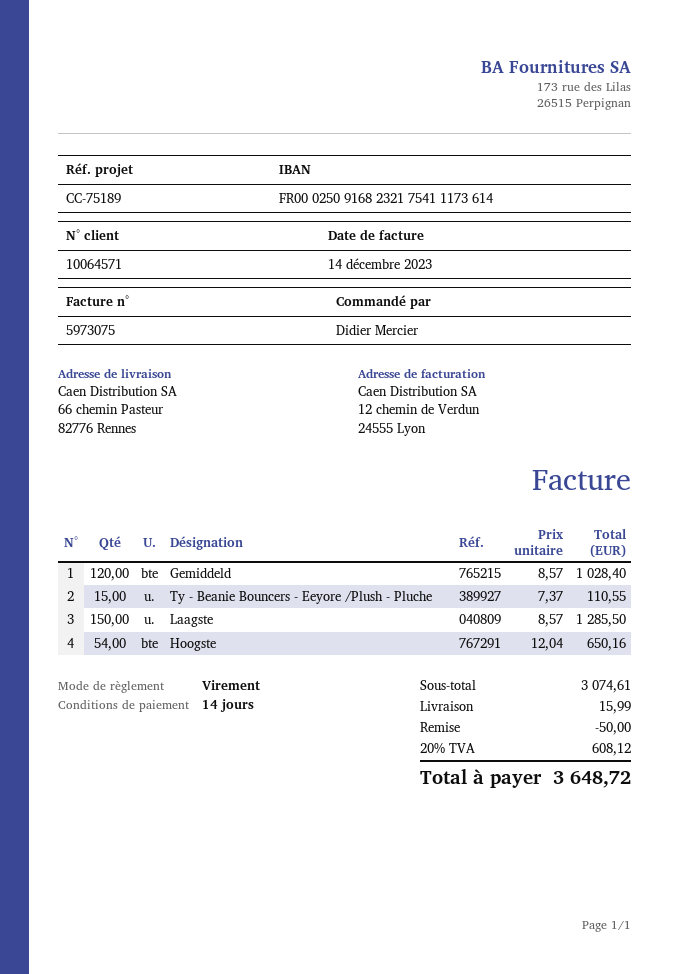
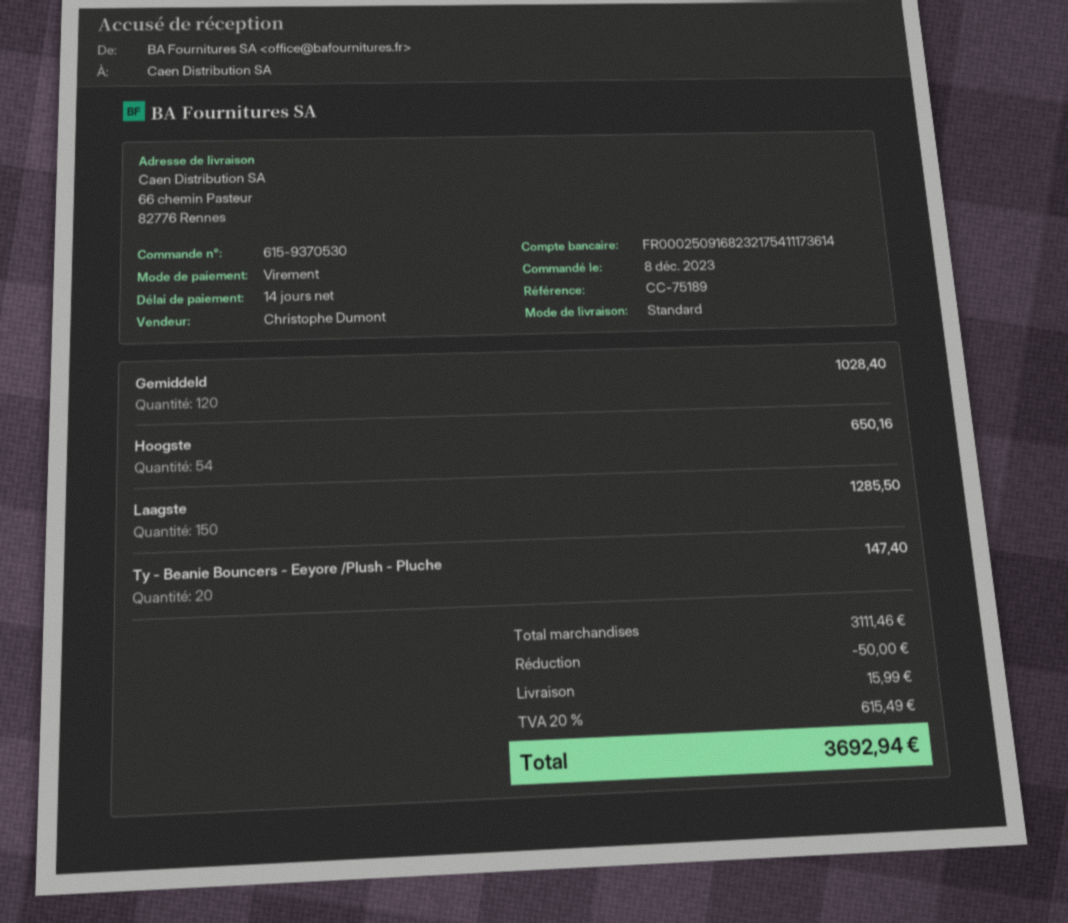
Ty - Beanie Bouncers - Eeyore /Plush - Pluche: 15 for 110.55 -> 20 for 147.40
subtotal: 3074.61 -> 3111.46
tax: 20% = 608.12 -> 20% = 615.49
total: 3648.72 -> 3692.94

